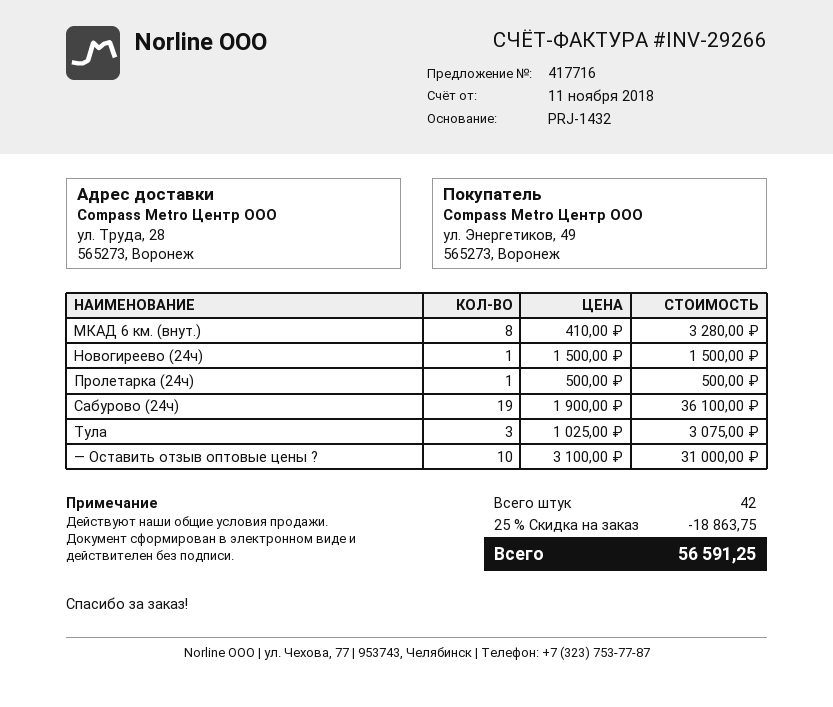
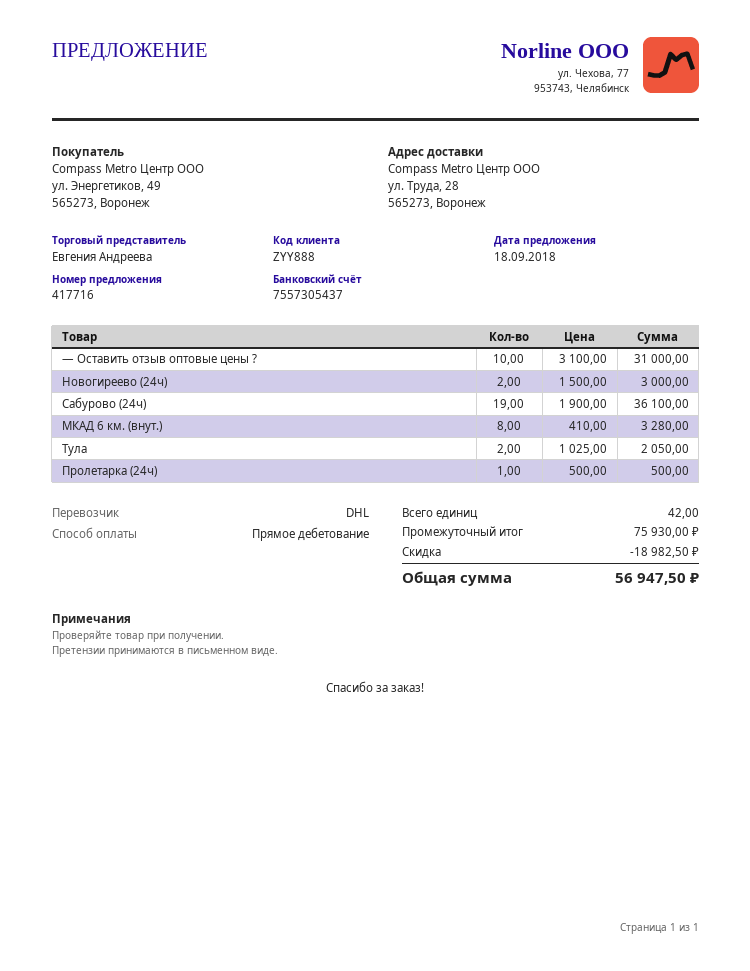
Новогиреево (24ч): 1 x 1500.00 = 1500.00 -> 2 x 1500.00 = 3000.00
Тула: 3 x 1025.00 = 3075.00 -> 2 x 1025.00 = 2050.00
discount: 18863.75 -> 18982.50
total: 56591.25 -> 56947.50

